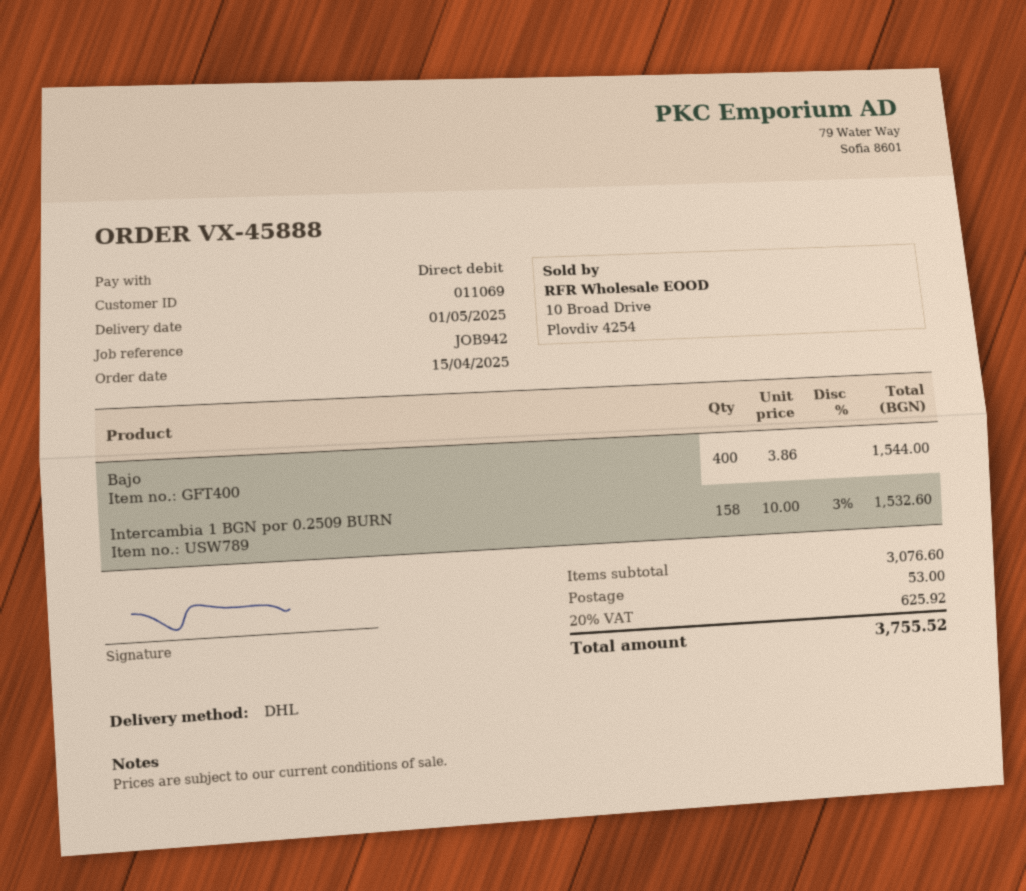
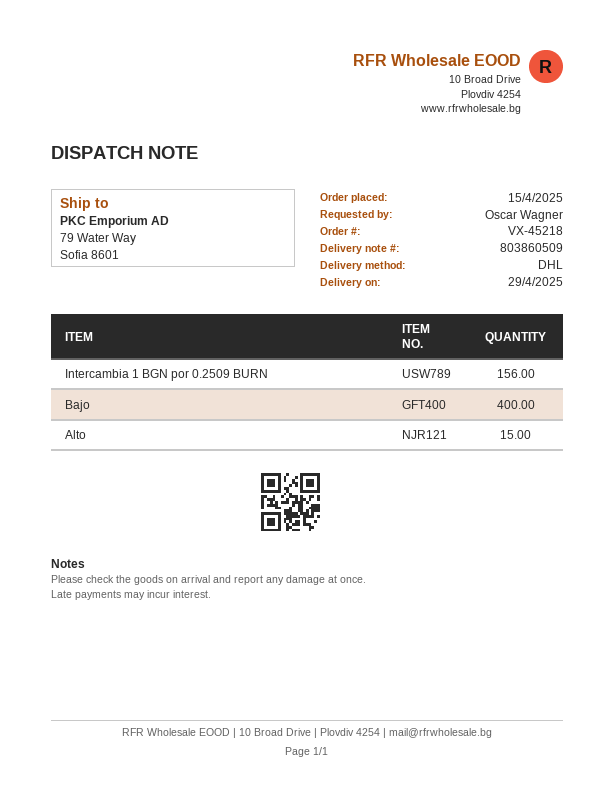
order number: VX-45888 -> VX-45218
delivery date: 2025-05-01 -> 2025-04-29
Intercambia 1 BGN por 0.2509 BURN: 158 -> 156
Alto: none -> 15

